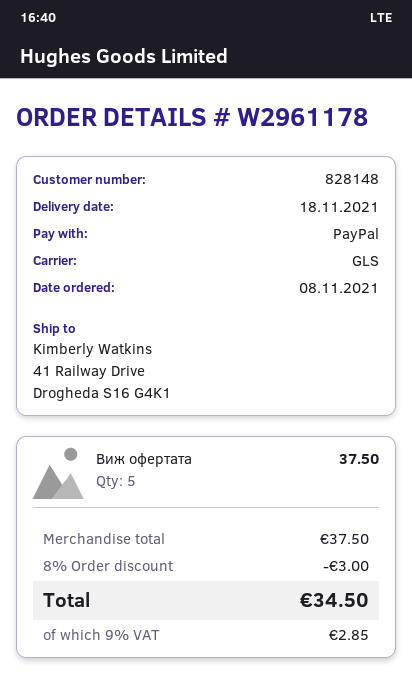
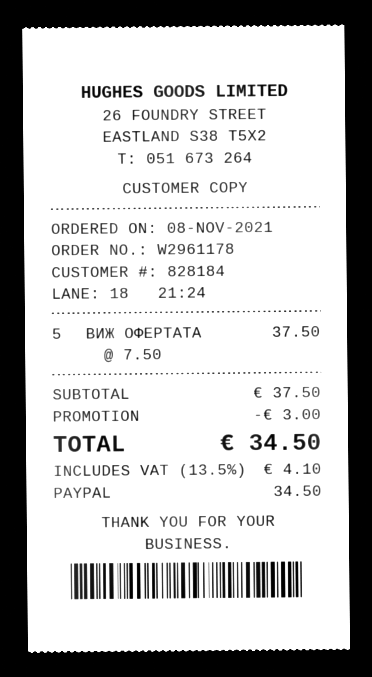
customer number: 828148 -> 828184
tax: 9% = 2.85 -> 13.5% = 4.10

